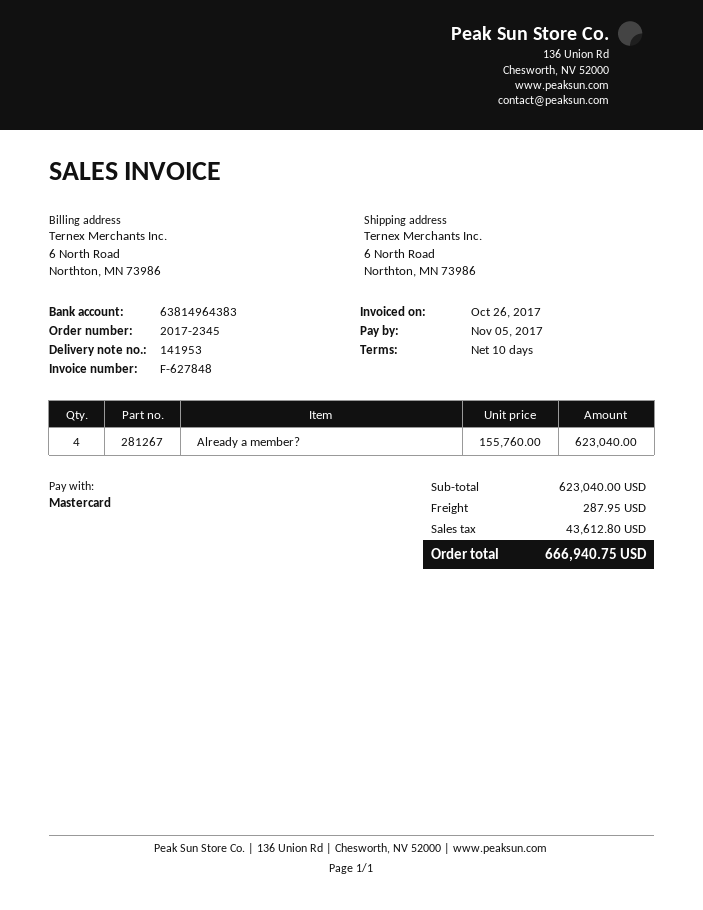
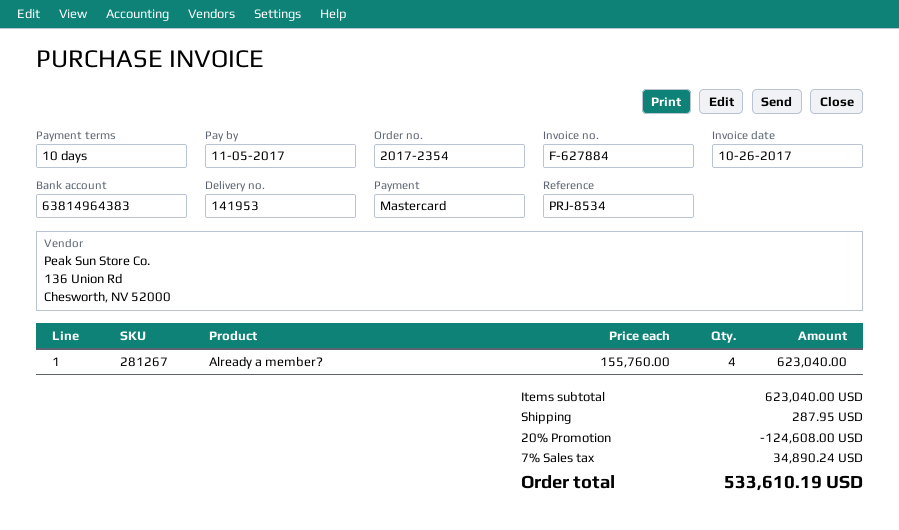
order number: 2017-2345 -> 2017-2354
invoice number: F-627848 -> F-627884
discount: none -> 20% = 124608.00
tax: 43612.80 -> 34890.24
total: 666940.75 -> 533610.19

